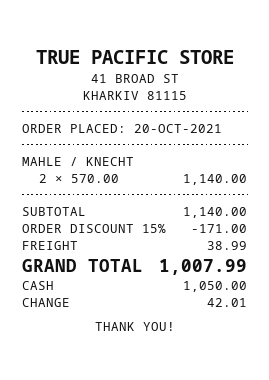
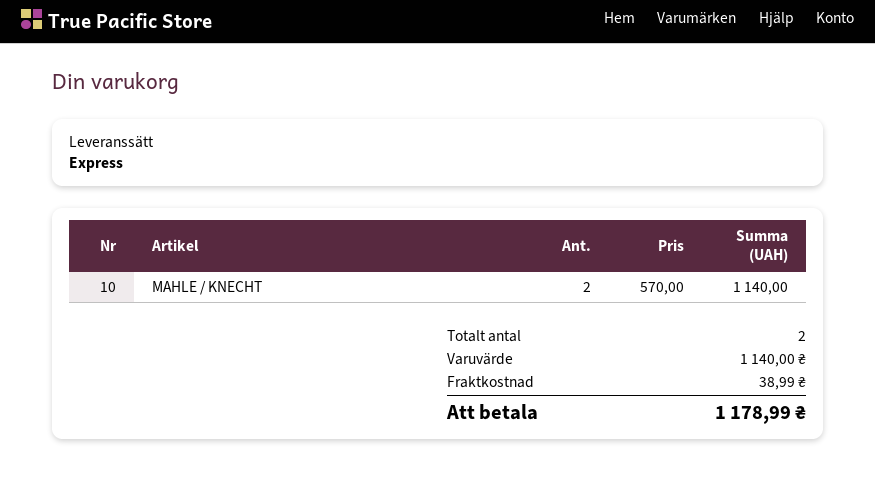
discount: 15% = 171.00 -> none
total: 1007.99 -> 1178.99

